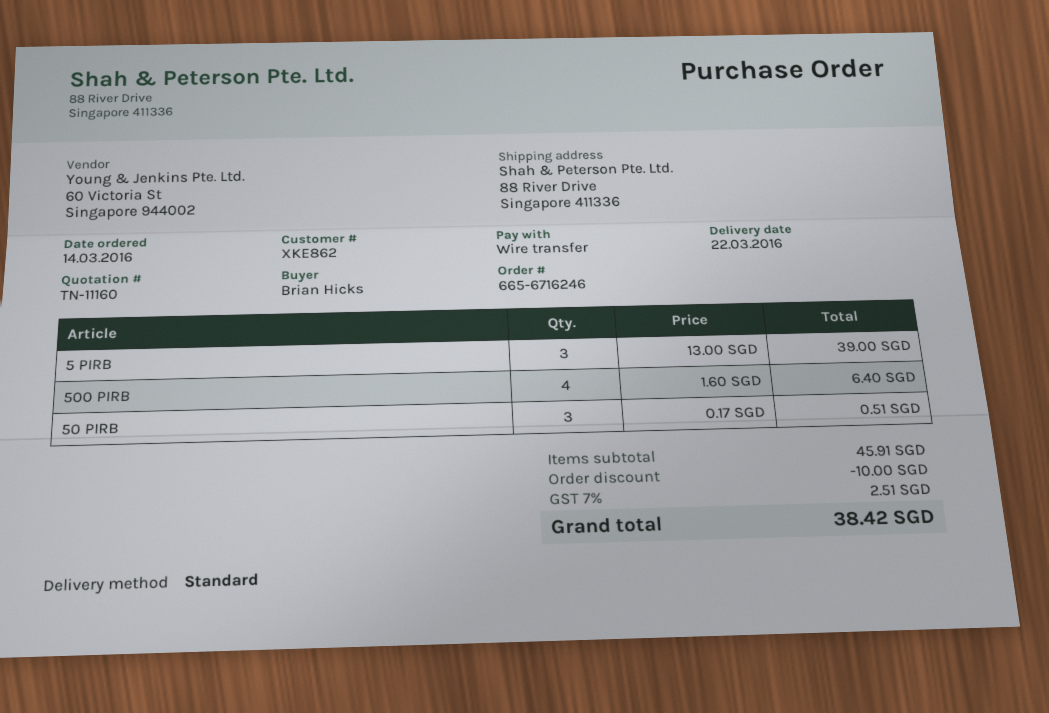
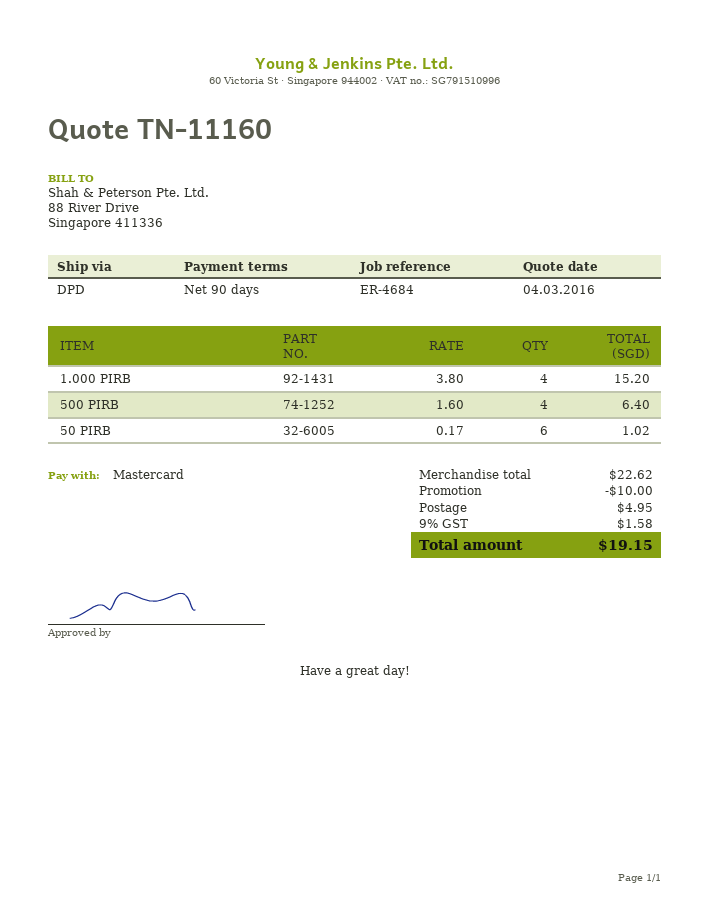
payment method: bank transfer -> Mastercard
shipping method: standard -> DPD
5 PIRB: 3 x 13.00 = 39.00 -> none
50 PIRB: 3 x 0.17 = 0.51 -> 6 x 0.17 = 1.02
1.000 PIRB: none -> 4 x 3.80 = 15.20
subtotal: 45.91 -> 22.62
shipping: none -> 4.95
tax: 7% = 2.51 -> 9% = 1.58
total: 38.42 -> 19.15

